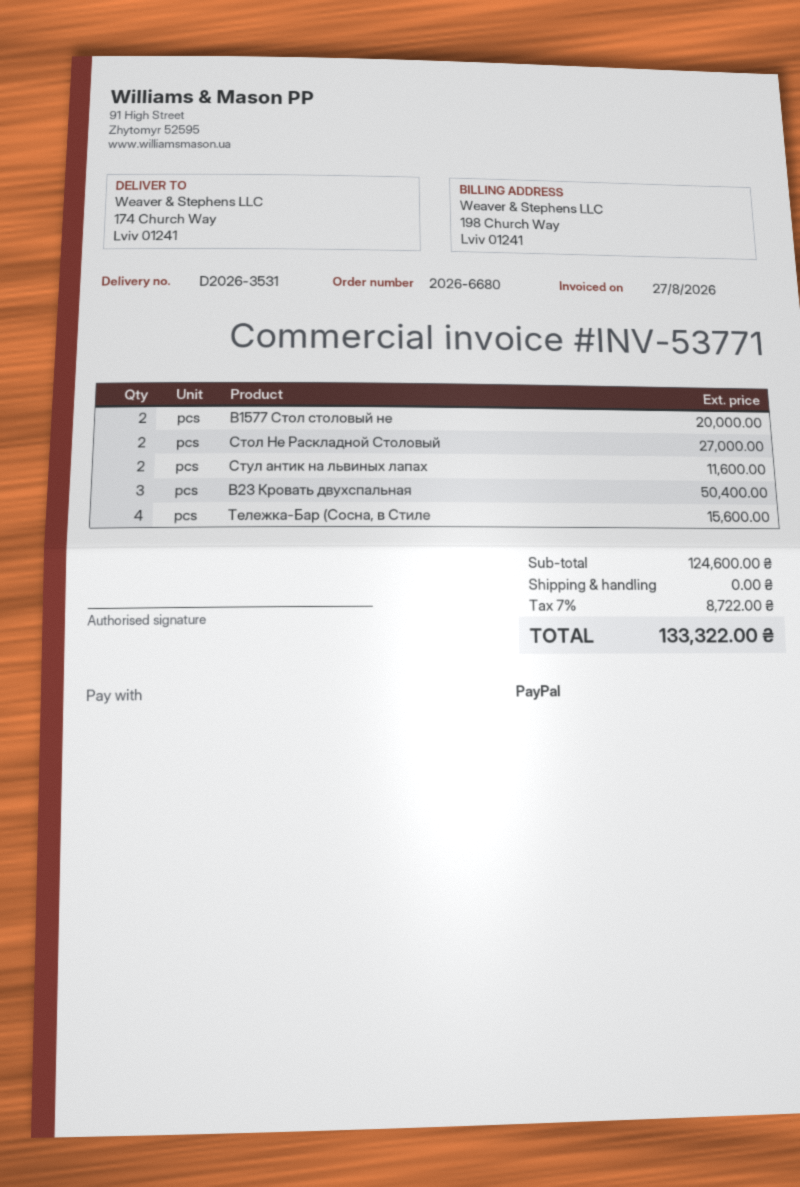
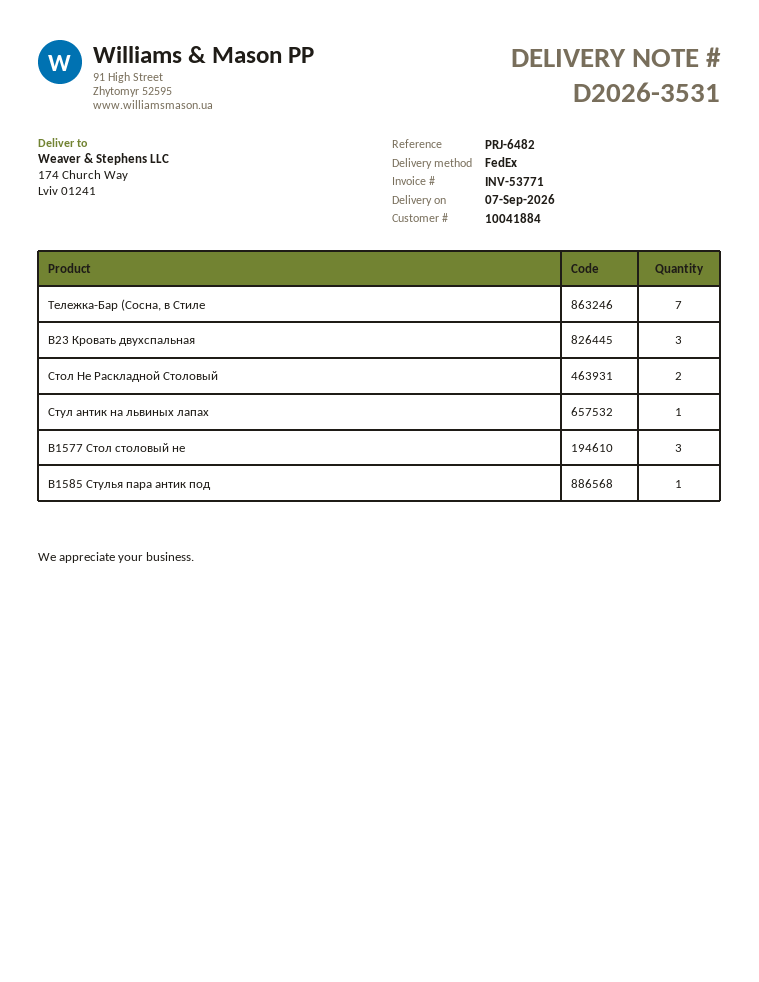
В1577 Стол столовый не: 2 -> 3
Стул антик на львиных лапах: 2 -> 1
Тележка-Бар (Сосна, в Стиле: 4 -> 7
В1585 Стулья пара антик под: none -> 1

